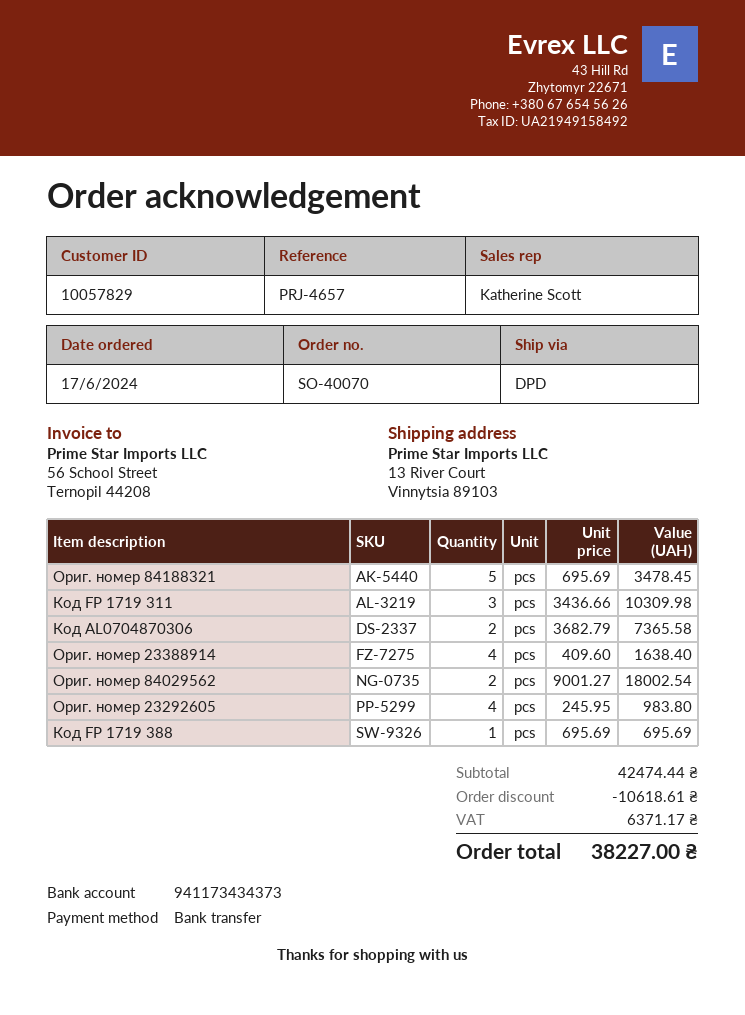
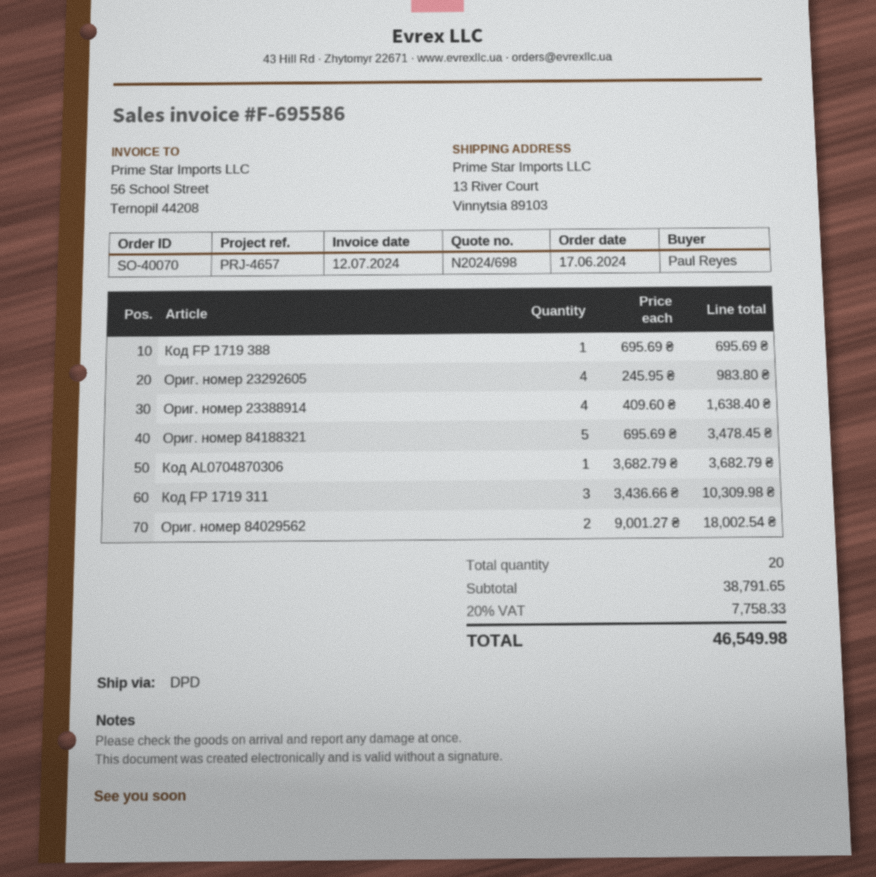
Код AL0704870306: 2 x 3682.79 = 7365.58 -> 1 x 3682.79 = 3682.79
subtotal: 42474.44 -> 38791.65
discount: 10618.61 -> none
tax: 6371.17 -> 7758.33
total: 38227.00 -> 46549.98

